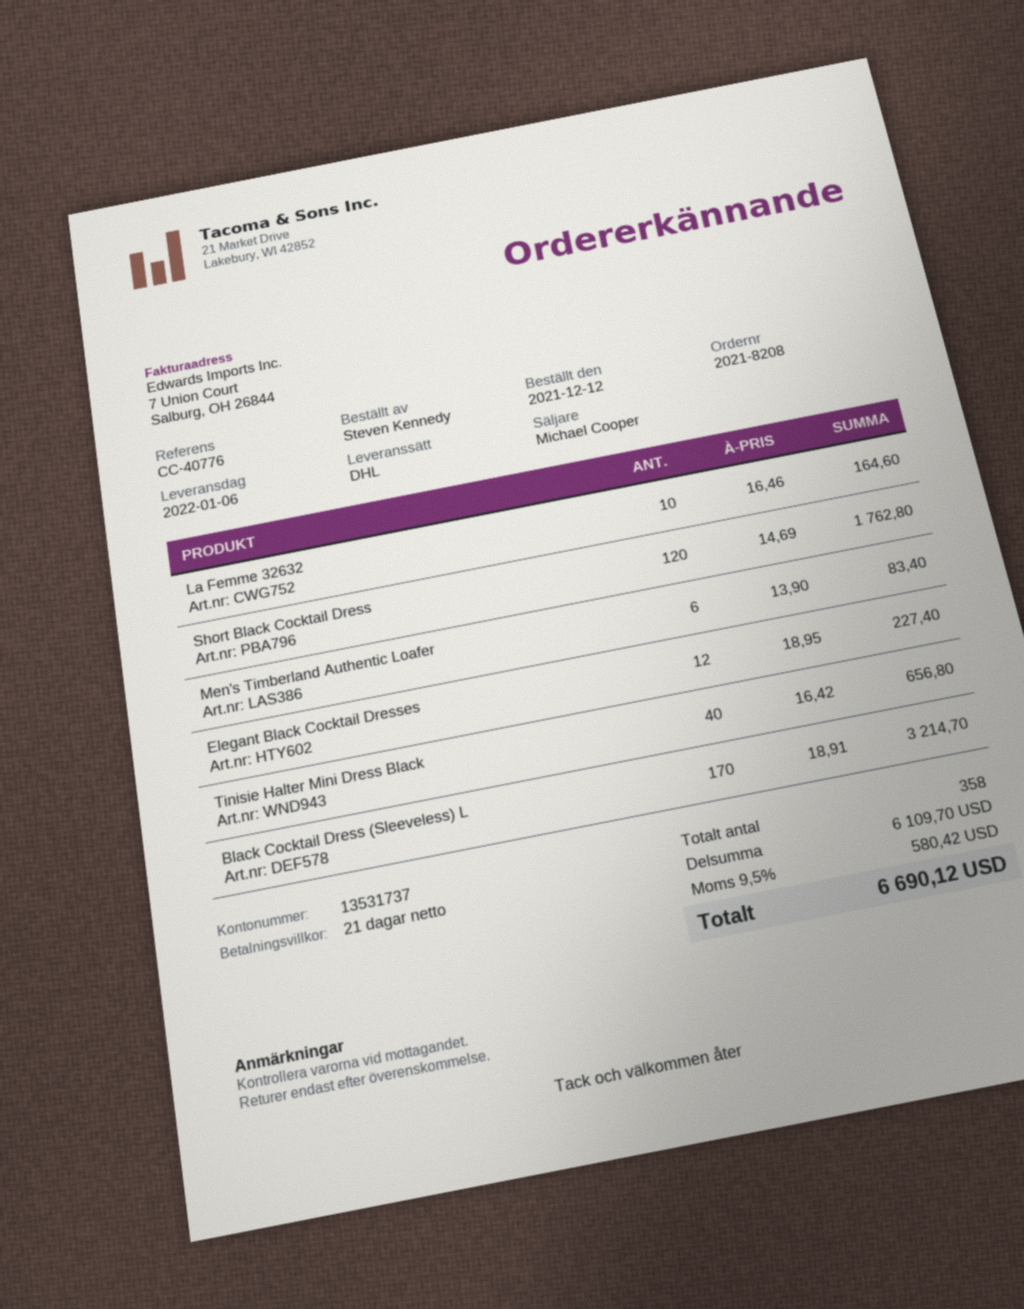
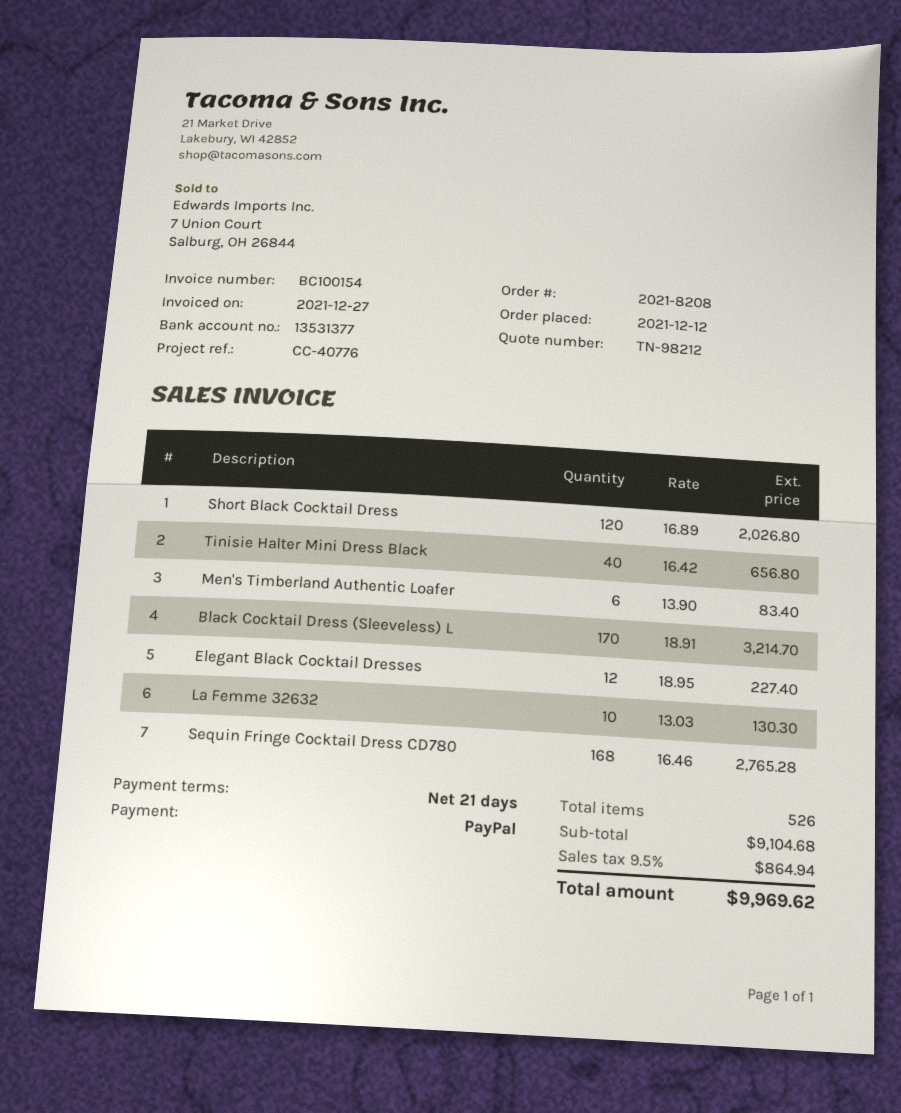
bank account: 13531737 -> 13531377
La Femme 32632: 10 x 16.46 = 164.60 -> 10 x 13.03 = 130.30
Short Black Cocktail Dress: 120 x 14.69 = 1762.80 -> 120 x 16.89 = 2026.80
Sequin Fringe Cocktail Dress CD780: none -> 168 x 16.46 = 2765.28
total quantity: 358 -> 526
subtotal: 6109.70 -> 9104.68
tax: 9.5% = 580.42 -> 9.5% = 864.94
total: 6690.12 -> 9969.62

